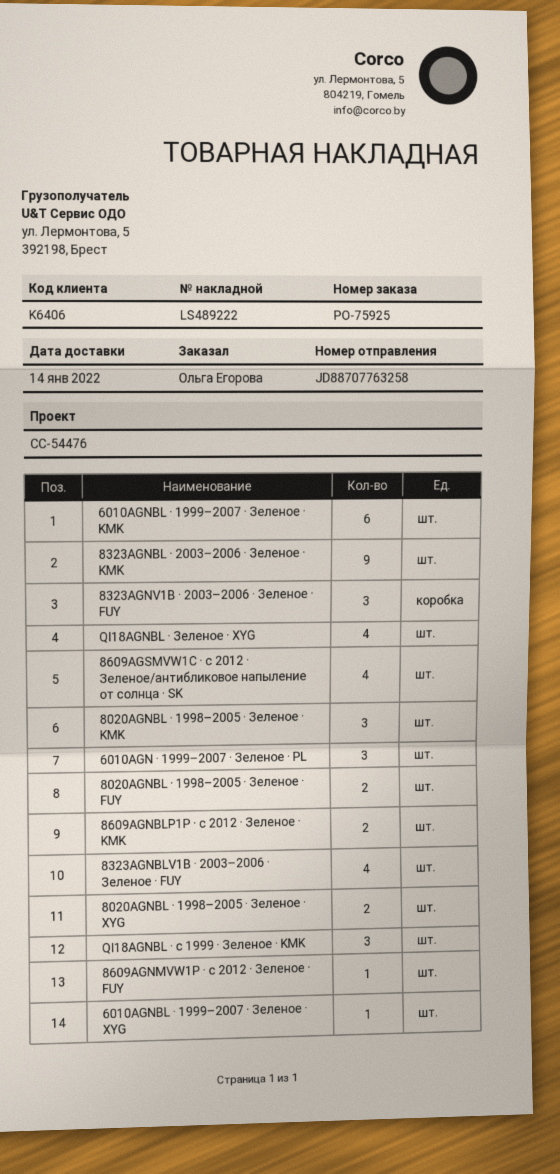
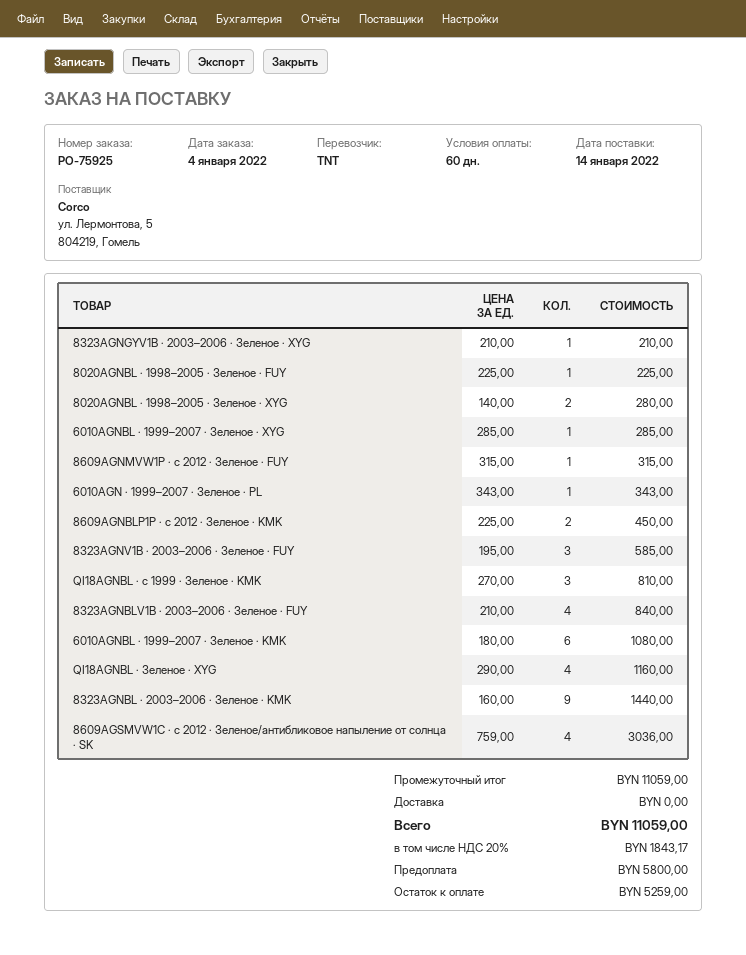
8020AGNBL · 1998–2005 · Зеленое · KMK: 3 -> none
6010AGN · 1999–2007 · Зеленое · PL: 3 -> 1
8020AGNBL · 1998–2005 · Зеленое · FUY: 2 -> 1
8323AGNGYV1B · 2003–2006 · Зеленое · XYG: none -> 1

